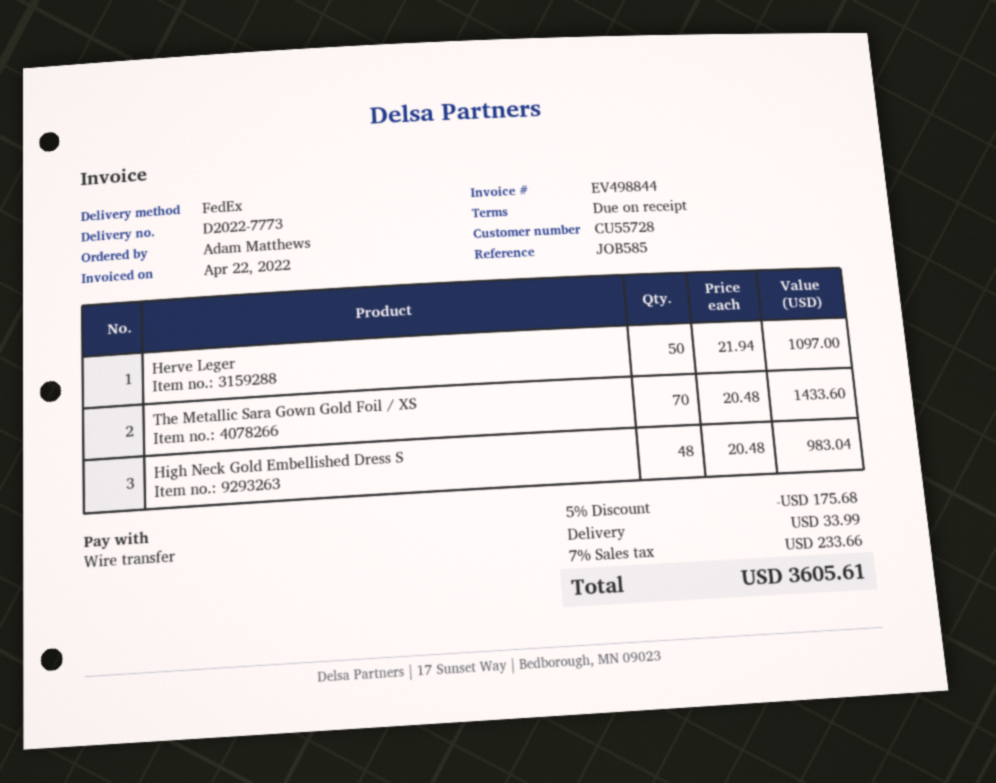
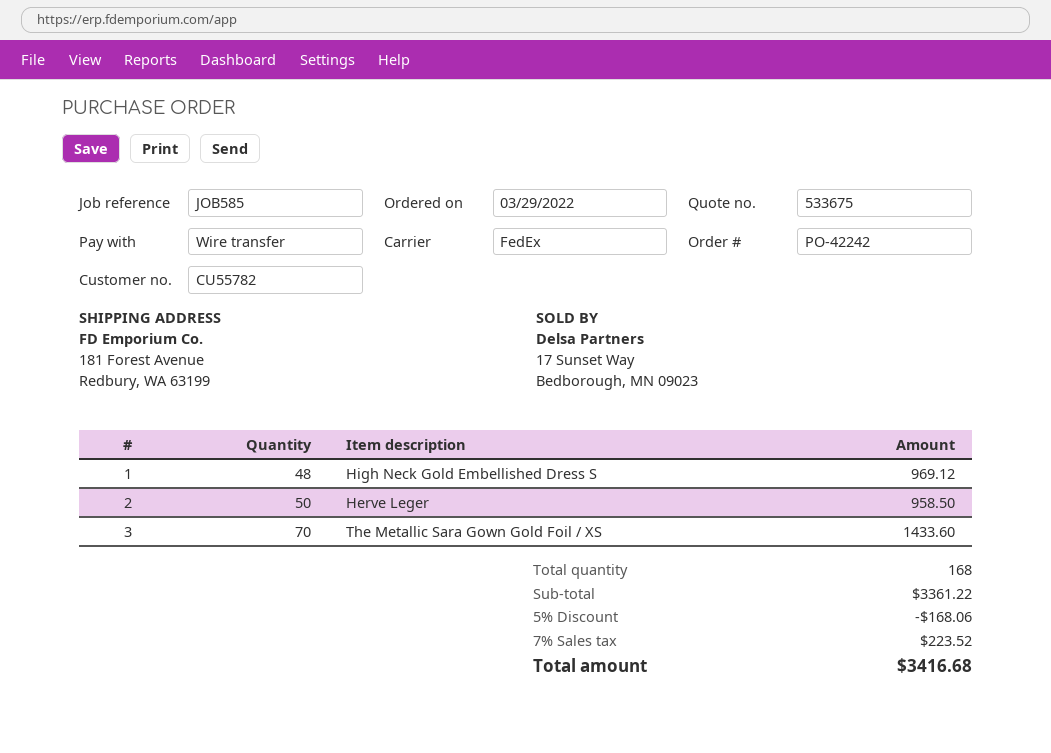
customer number: CU55728 -> CU55782
Herve Leger: 50 for 1097.00 -> 50 for 958.50
High Neck Gold Embellished Dress S: 48 for 983.04 -> 48 for 969.12
discount: 5% = 175.68 -> 5% = 168.06
shipping: 33.99 -> none
tax: 7% = 233.66 -> 7% = 223.52
total: 3605.61 -> 3416.68

